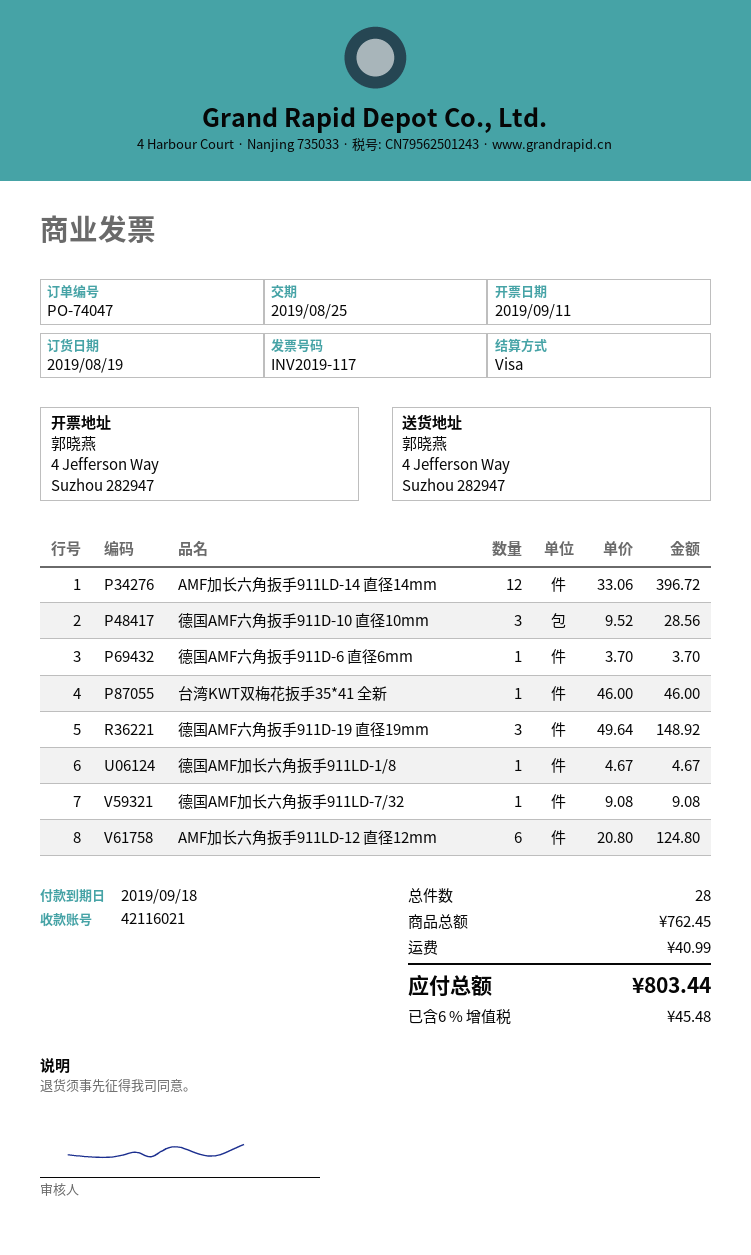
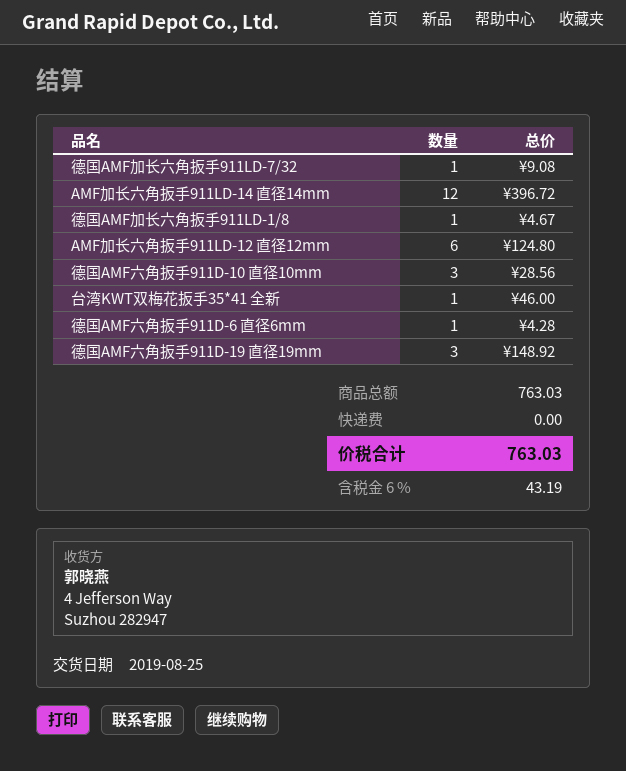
德国AMF六角扳手911D-6 直径6mm: 1 for 3.70 -> 1 for 4.28
subtotal: 762.45 -> 763.03
shipping: 40.99 -> 0.00
tax: 6% = 45.48 -> 6% = 43.19
total: 803.44 -> 763.03

